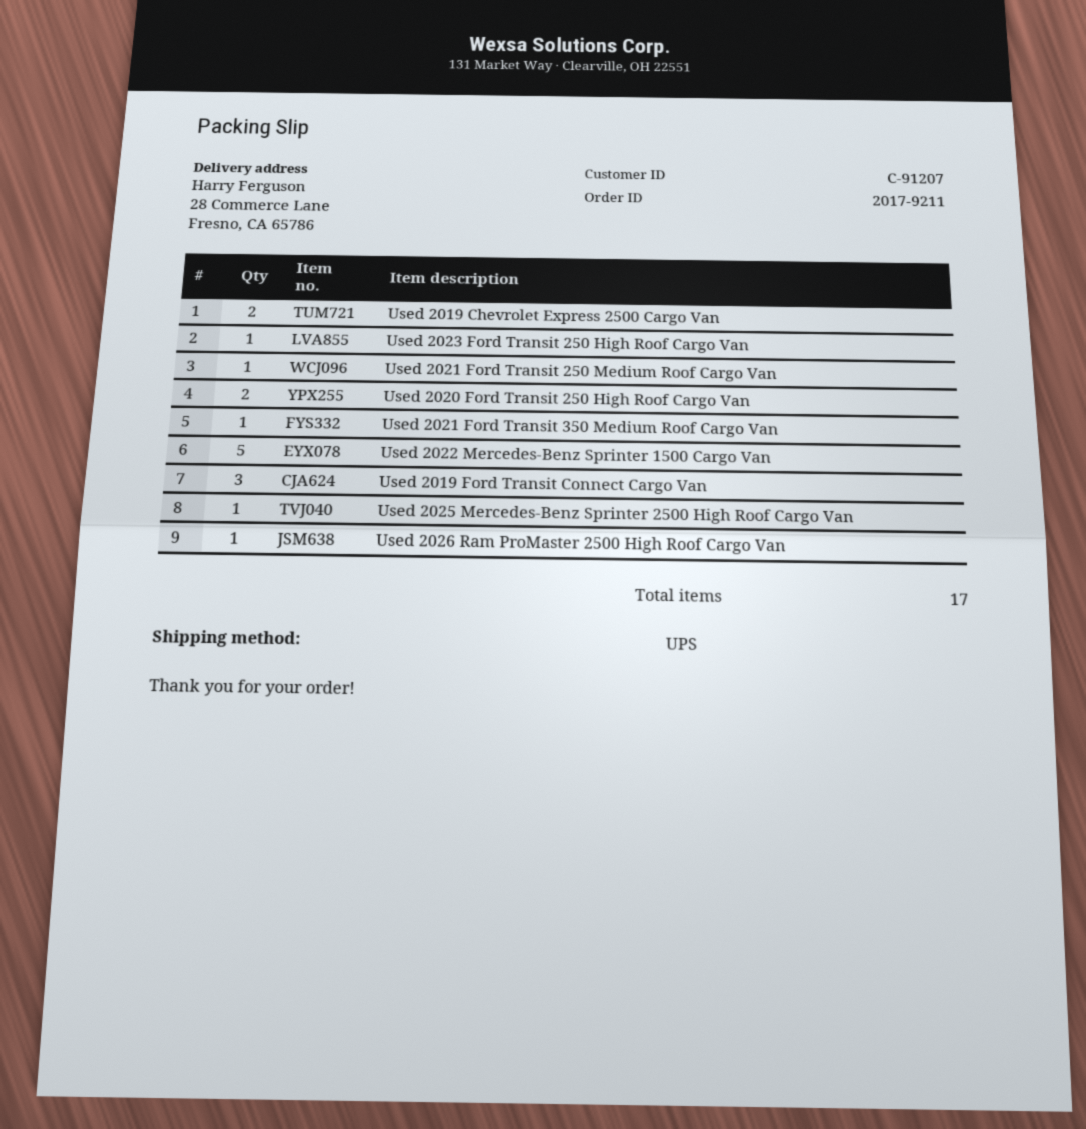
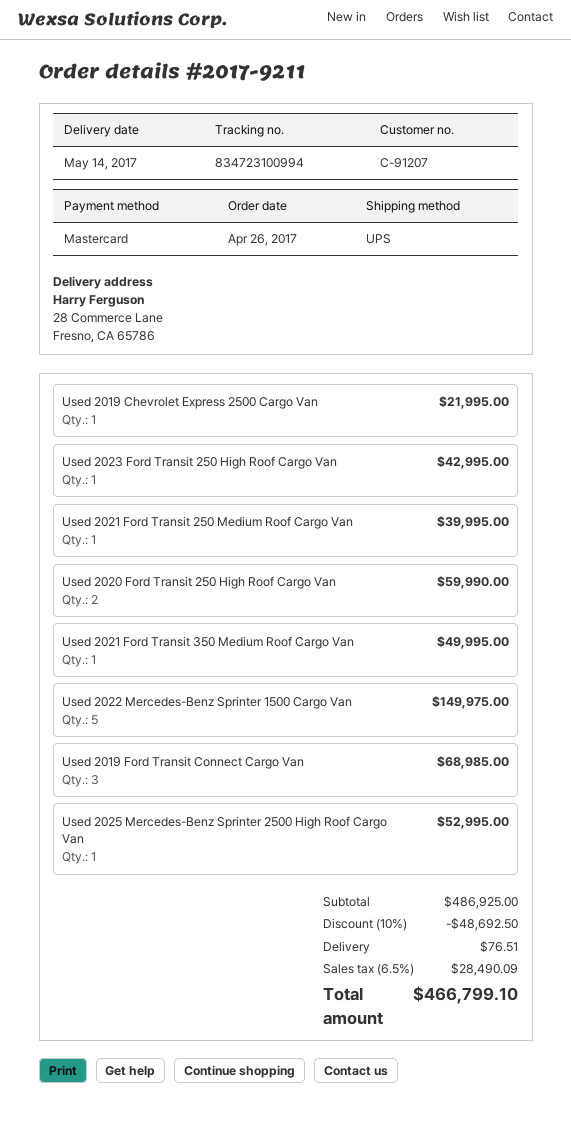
Used 2019 Chevrolet Express 2500 Cargo Van: 2 -> 1
Used 2026 Ram ProMaster 2500 High Roof Cargo Van: 1 -> none

